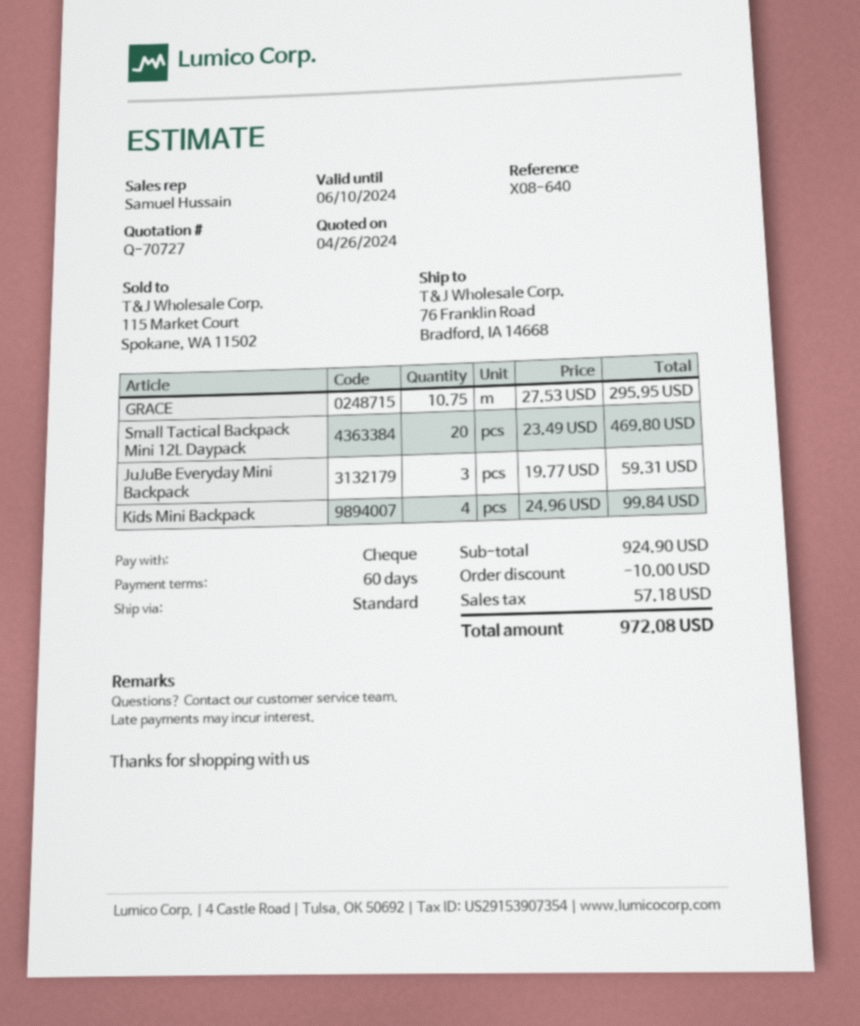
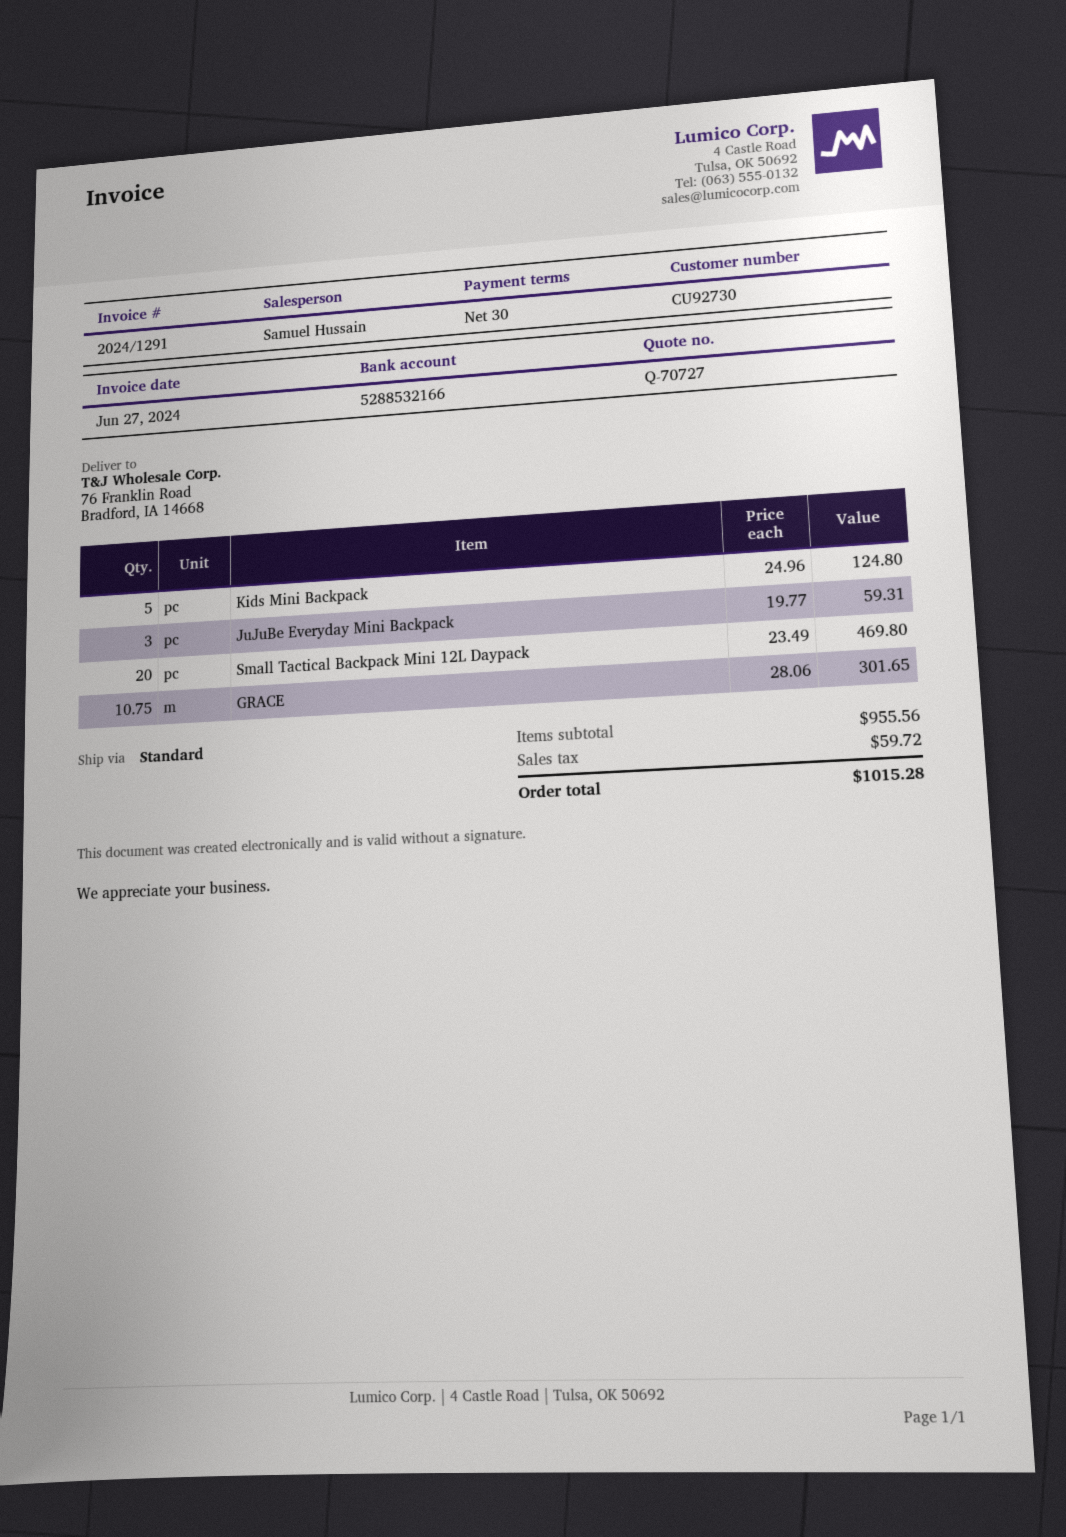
payment terms: 60 days -> 30 days
GRACE: 10.75 x 27.53 = 295.95 -> 10.75 x 28.06 = 301.65
Kids Mini Backpack: 4 x 24.96 = 99.84 -> 5 x 24.96 = 124.80
subtotal: 924.90 -> 955.56
discount: 10.00 -> none
tax: 57.18 -> 59.72
total: 972.08 -> 1015.28

